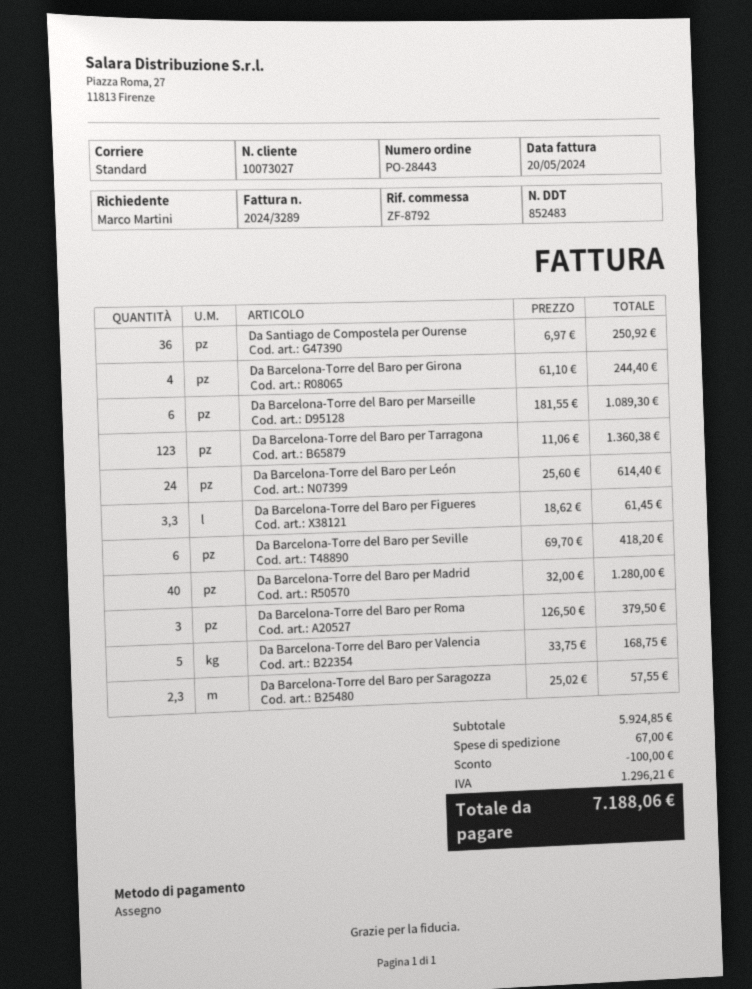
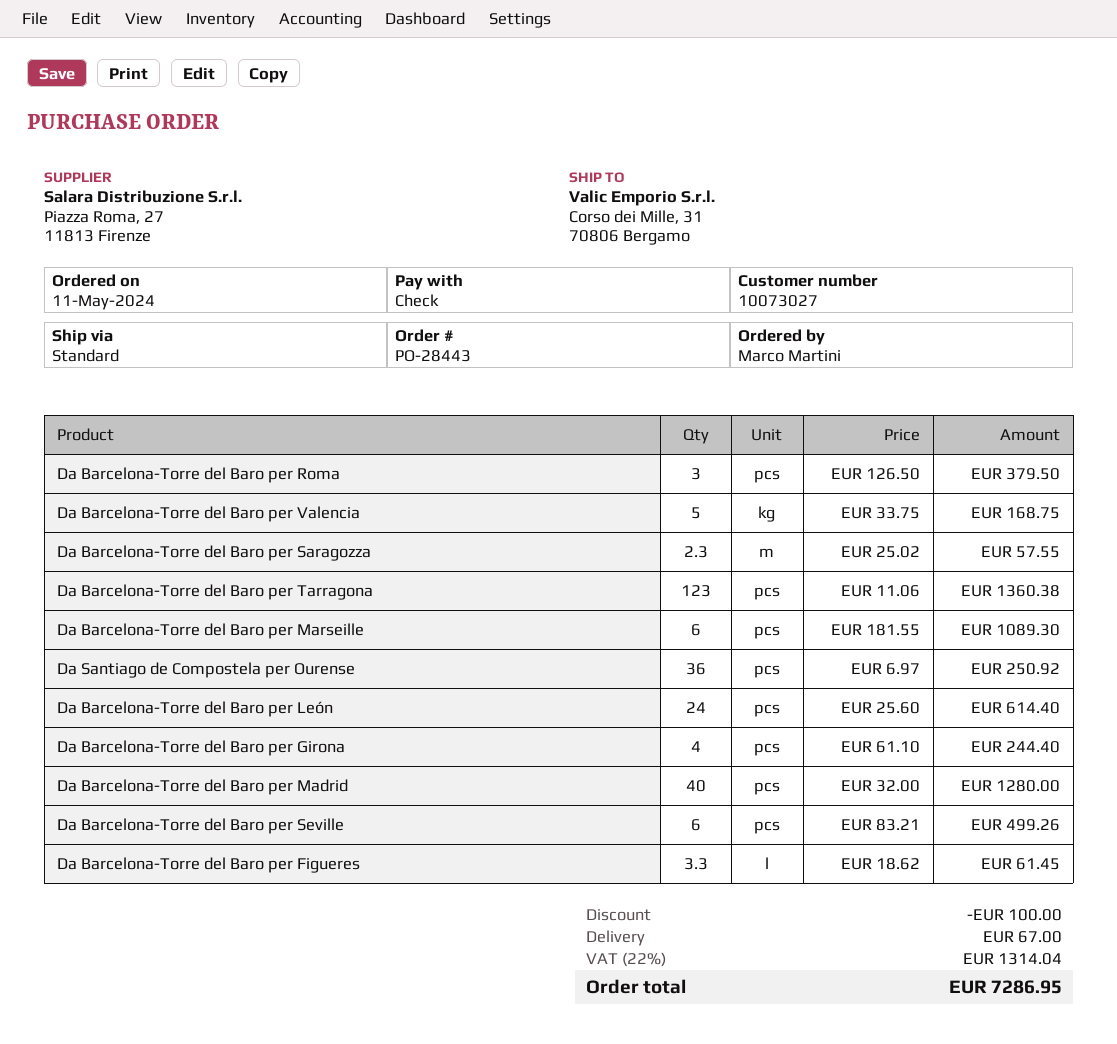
Da Barcelona-Torre del Baro per Seville: 6 x 69.70 = 418.20 -> 6 x 83.21 = 499.26
tax: 1296.21 -> 1314.04
total: 7188.06 -> 7286.95

